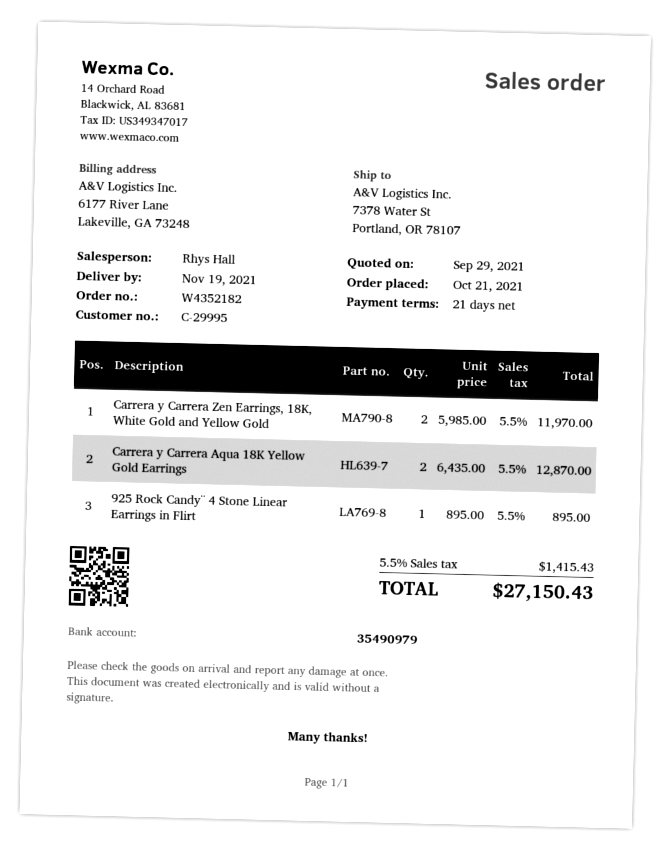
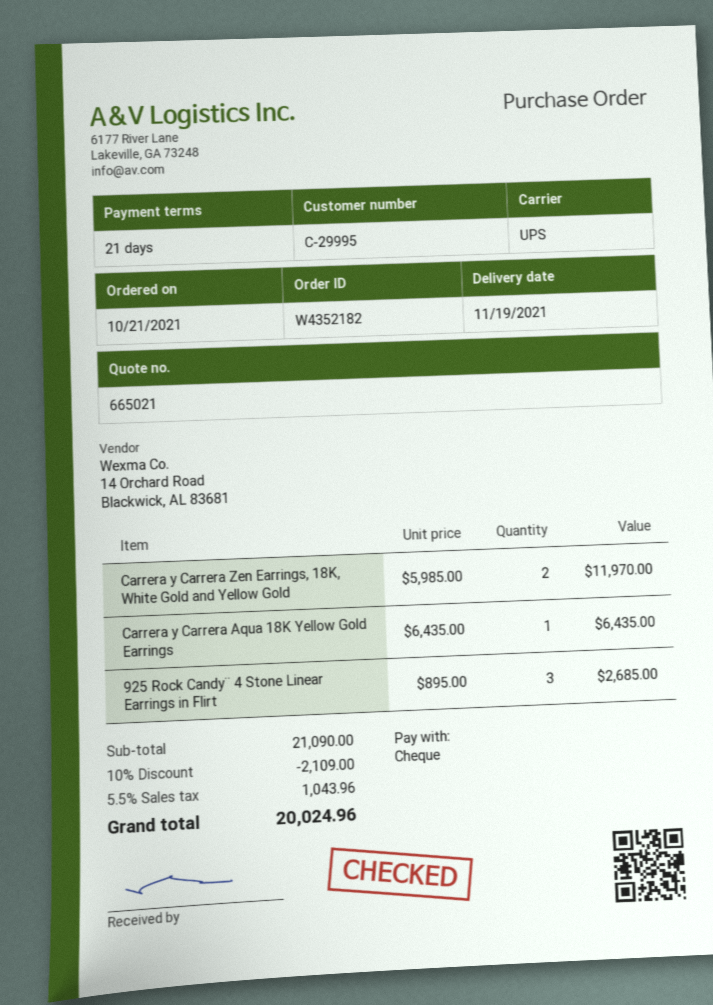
Carrera y Carrera Aqua 18K Yellow Gold Earrings: 2 x 6435.00 = 12870.00 -> 1 x 6435.00 = 6435.00
925 Rock Candy¨ 4 Stone Linear Earrings in Flirt: 1 x 895.00 = 895.00 -> 3 x 895.00 = 2685.00
discount: none -> 10% = 2109.00
tax: 5.5% = 1415.43 -> 5.5% = 1043.96
total: 27150.43 -> 20024.96

